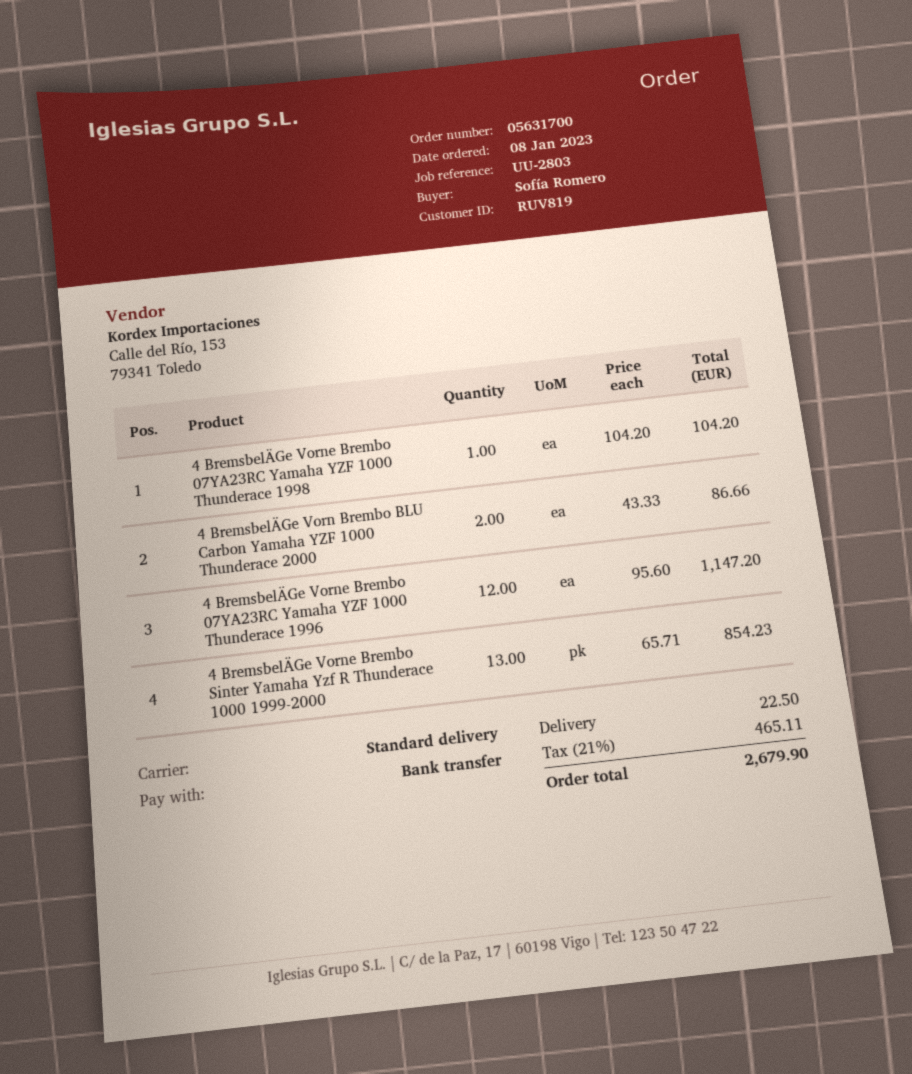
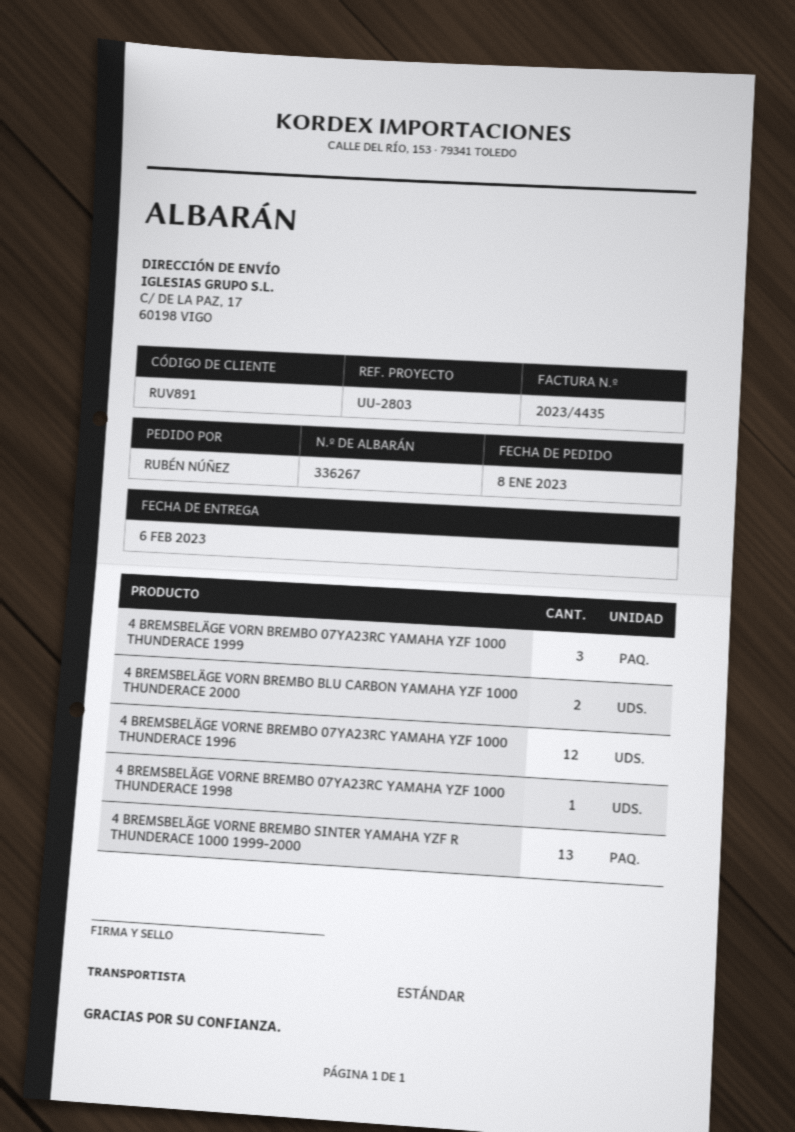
customer number: RUV819 -> RUV891
ordered by: Sofía Romero -> RUBÉN NÚÑEZ
4 BREMSBELÄGE VORN BREMBO 07YA23RC YAMAHA YZF 1000 THUNDERACE 1999: none -> 3

